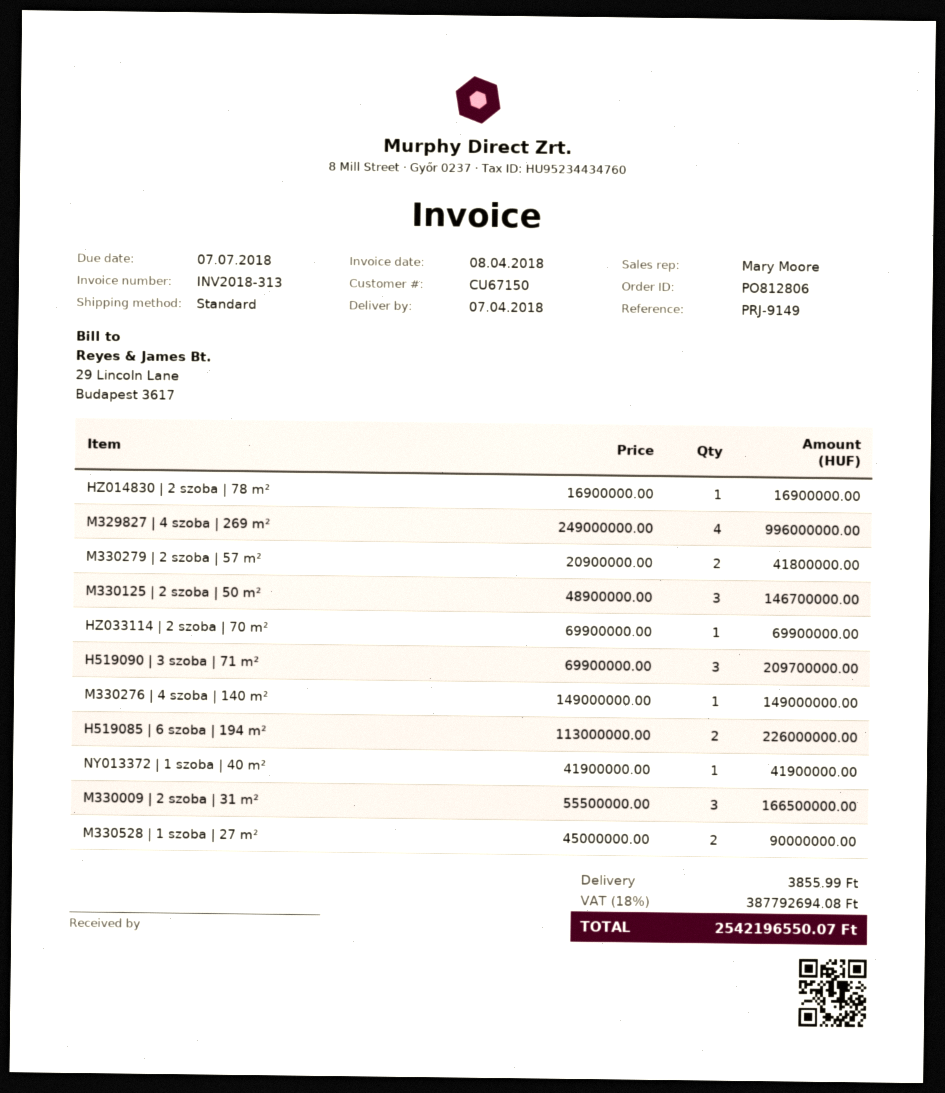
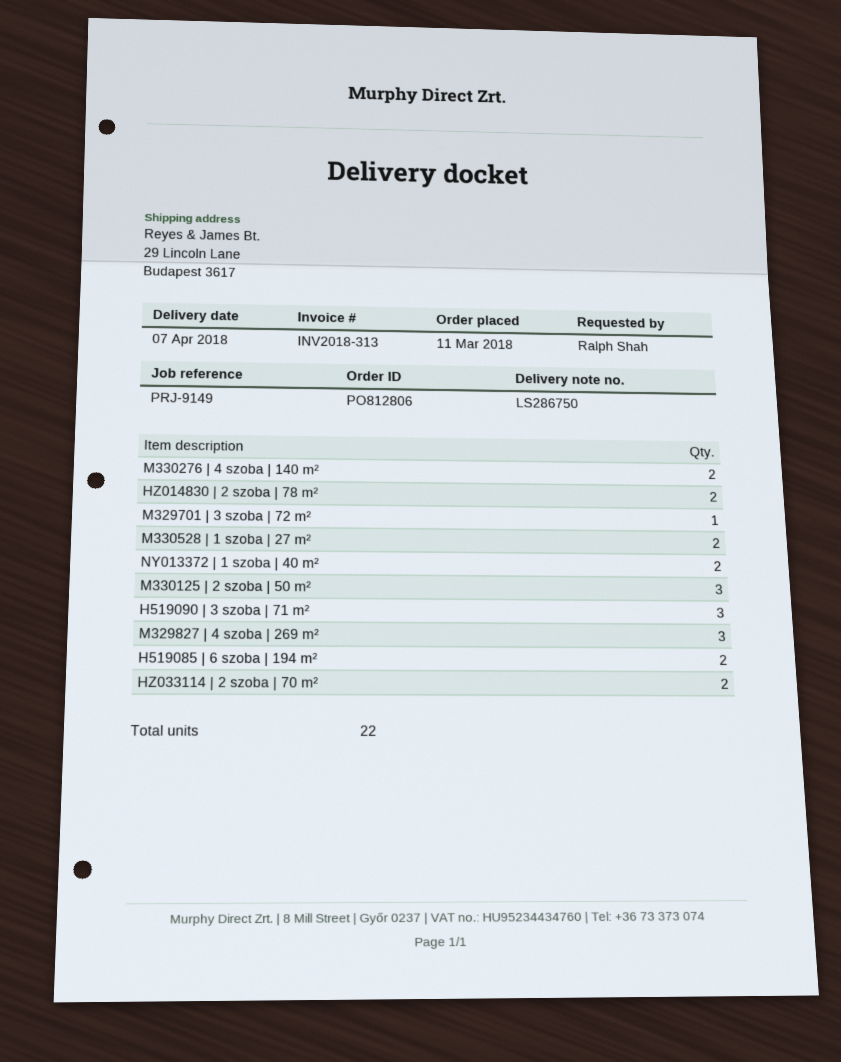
HZ014830 | 2 szoba | 78 m²: 1 -> 2
M329827 | 4 szoba | 269 m²: 4 -> 3
M330279 | 2 szoba | 57 m²: 2 -> none
HZ033114 | 2 szoba | 70 m²: 1 -> 2
M330276 | 4 szoba | 140 m²: 1 -> 2
NY013372 | 1 szoba | 40 m²: 1 -> 2
M330009 | 2 szoba | 31 m²: 3 -> none
M329701 | 3 szoba | 72 m²: none -> 1

